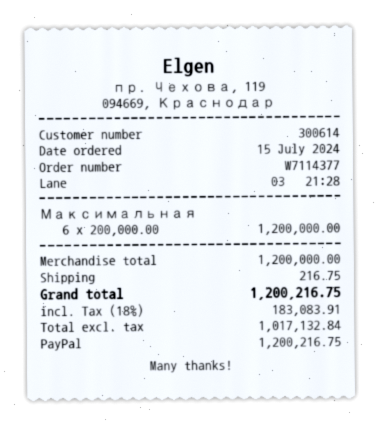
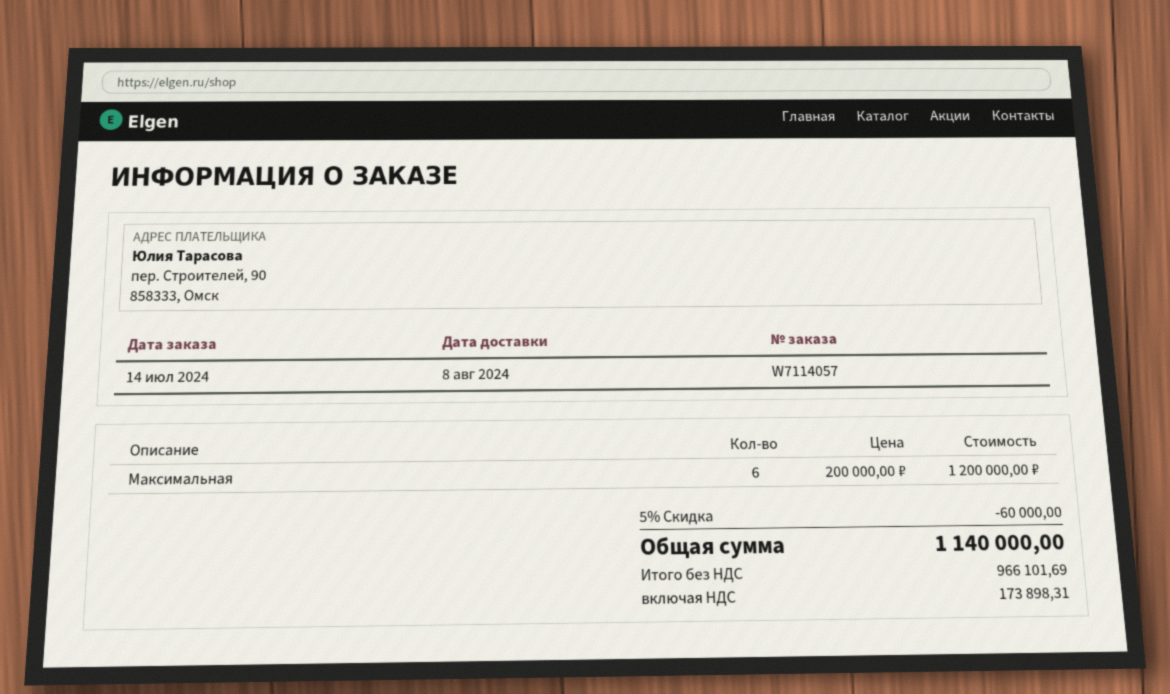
order number: W7114377 -> W7114057
order date: 2024-07-15 -> 2024-07-14
discount: none -> 5% = 60000.00
shipping: 216.75 -> none
net: 1017132.84 -> 966101.69
tax: 183083.91 -> 173898.31
total: 1200216.75 -> 1140000.00

